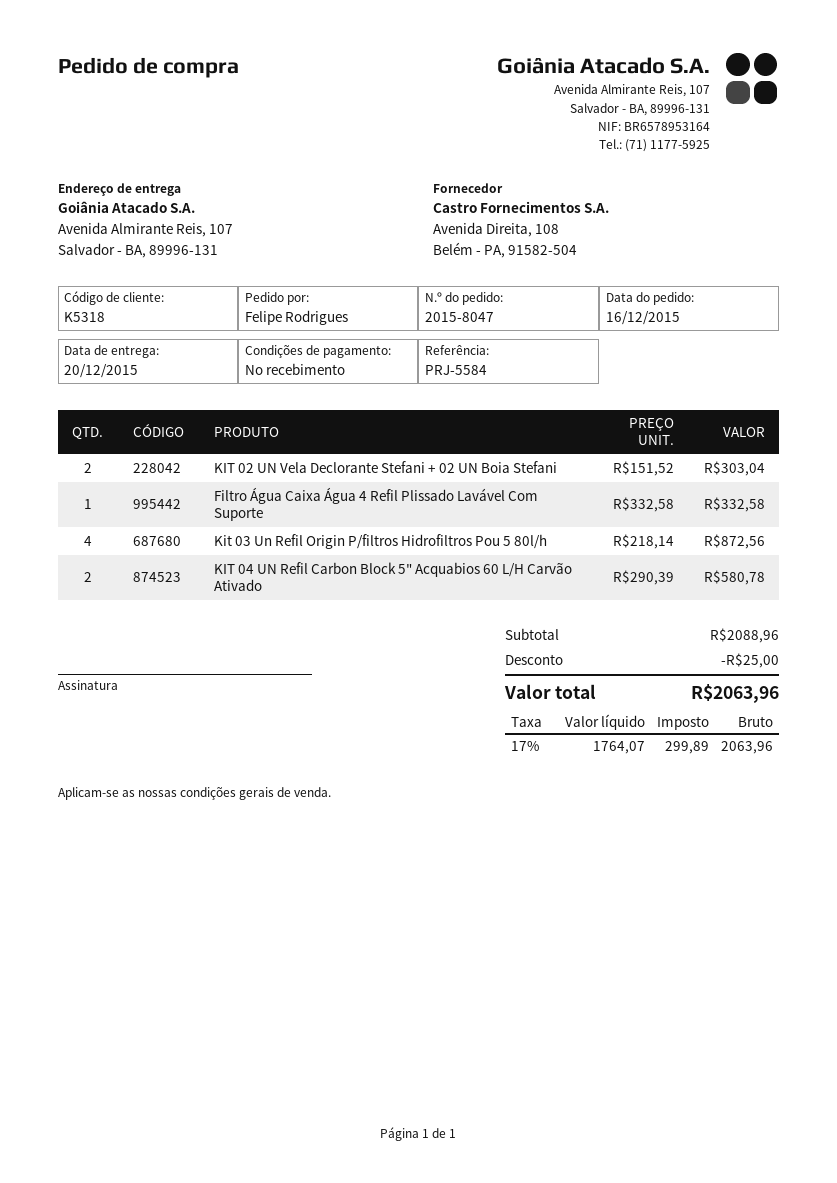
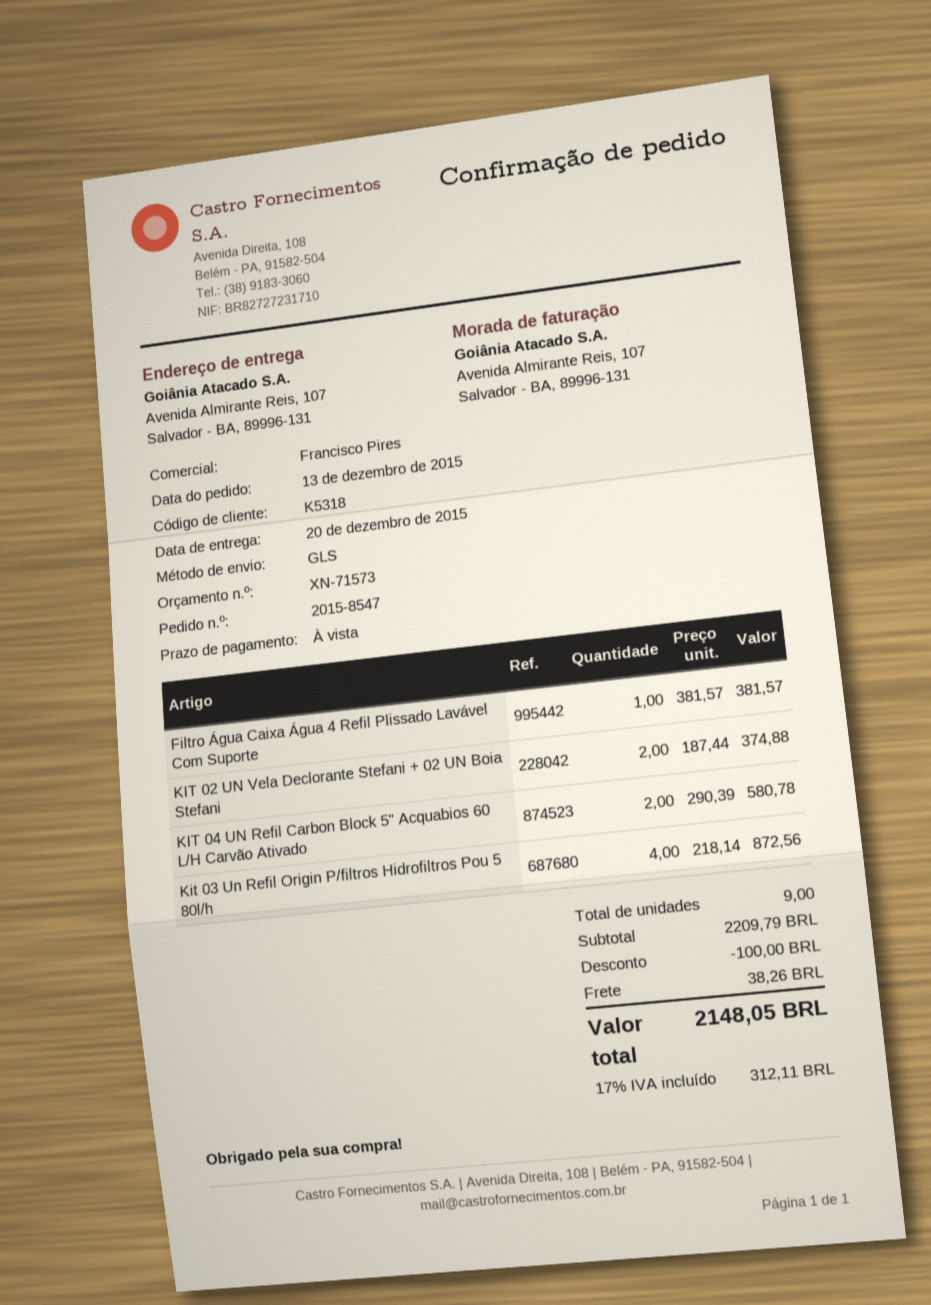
order number: 2015-8047 -> 2015-8547
order date: 2015-12-16 -> 2015-12-13
KIT 02 UN Vela Declorante Stefani + 02 UN Boia Stefani: 2 x 151.52 = 303.04 -> 2 x 187.44 = 374.88
Filtro Água Caixa Água 4 Refil Plissado Lavável Com Suporte: 1 x 332.58 = 332.58 -> 1 x 381.57 = 381.57
subtotal: 2088.96 -> 2209.79
discount: 25.00 -> 100.00
shipping: none -> 38.26
tax: 17% = 299.89 -> 17% = 312.11
total: 2063.96 -> 2148.05

